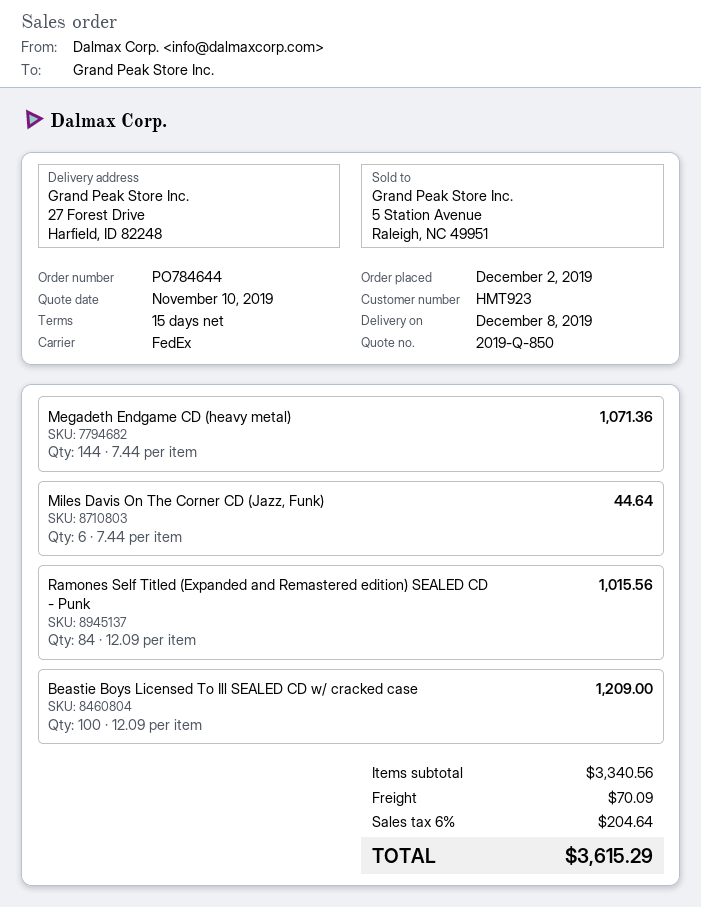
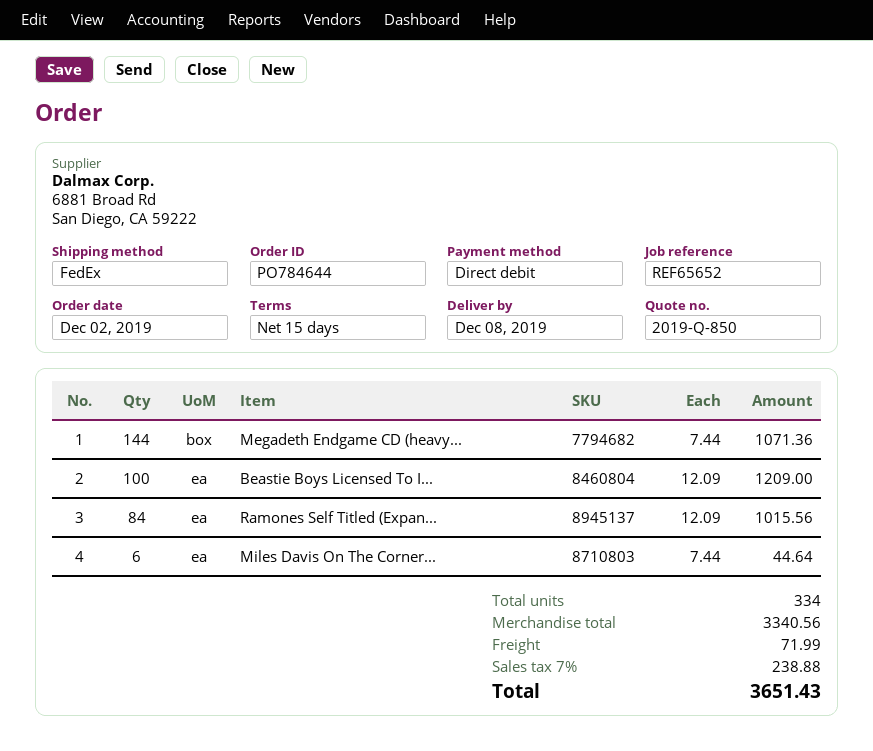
shipping: 70.09 -> 71.99
tax: 6% = 204.64 -> 7% = 238.88
total: 3615.29 -> 3651.43

